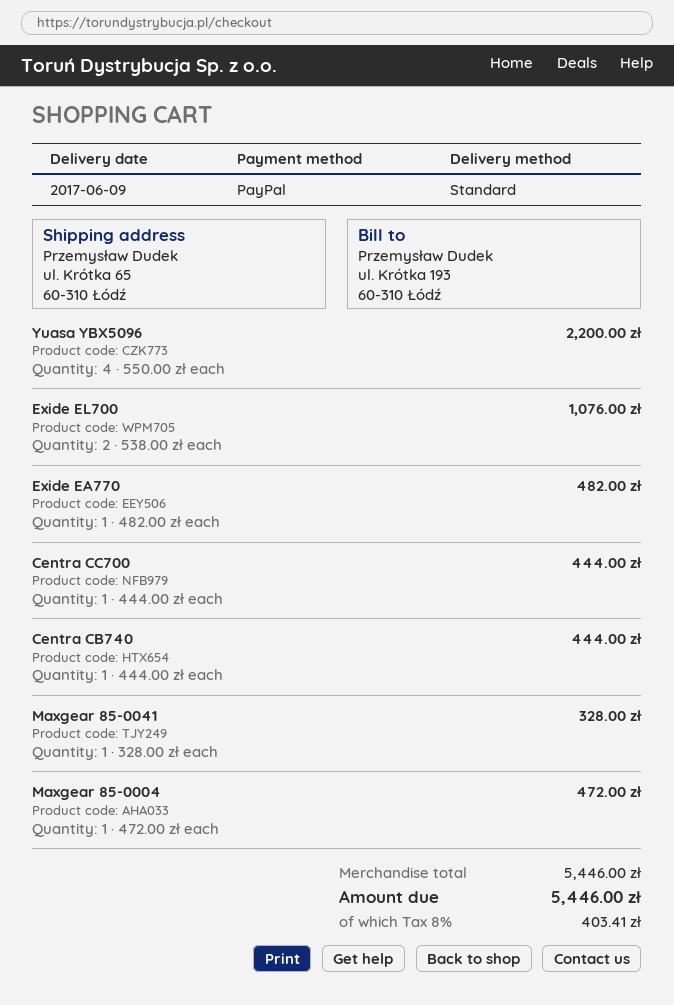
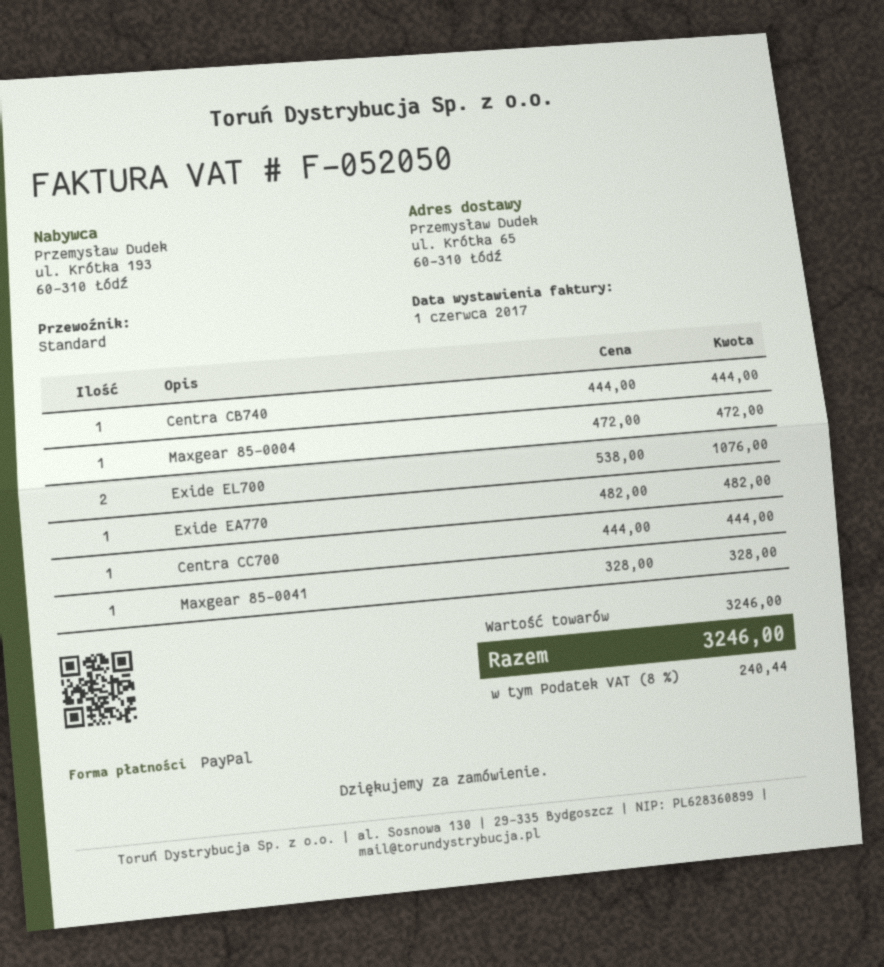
Yuasa YBX5096: 4 x 550.00 = 2200.00 -> none
subtotal: 5446.00 -> 3246.00
tax: 8% = 403.41 -> 8% = 240.44
total: 5446.00 -> 3246.00

